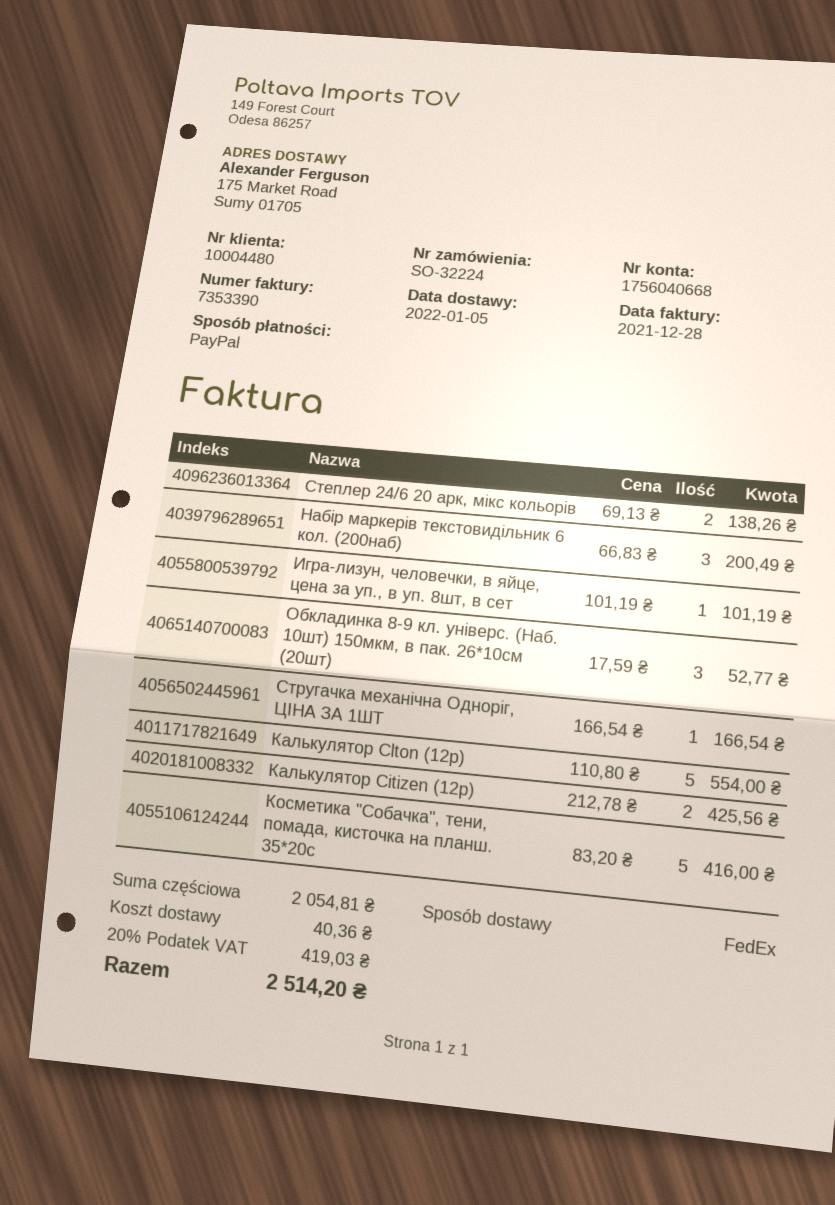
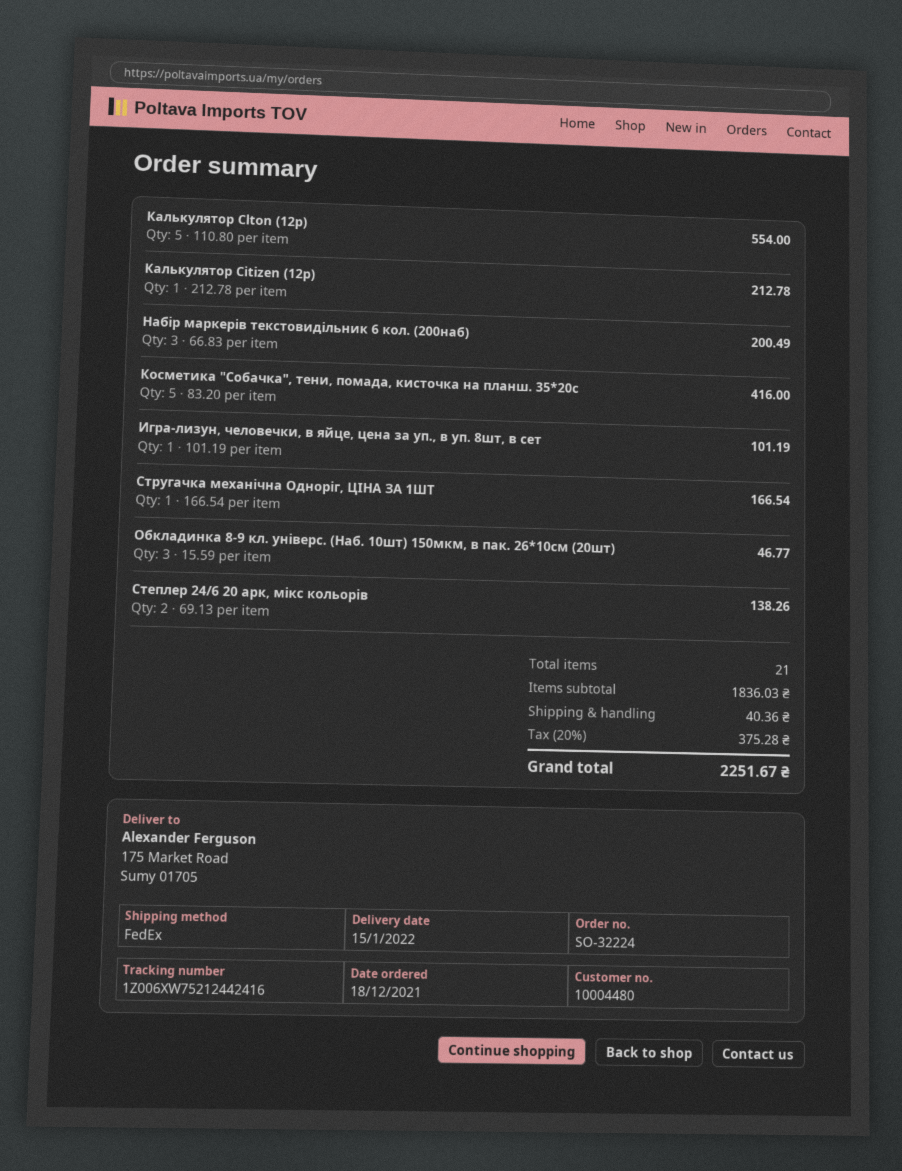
delivery date: 2022-01-05 -> 2022-01-15
Обкладинка 8-9 кл. універс. (Наб. 10шт) 150мкм, в пак. 26*10см (20шт): 3 x 17.59 = 52.77 -> 3 x 15.59 = 46.77
Калькулятор Citizen (12р): 2 x 212.78 = 425.56 -> 1 x 212.78 = 212.78
subtotal: 2054.81 -> 1836.03
tax: 20% = 419.03 -> 20% = 375.28
total: 2514.20 -> 2251.67

